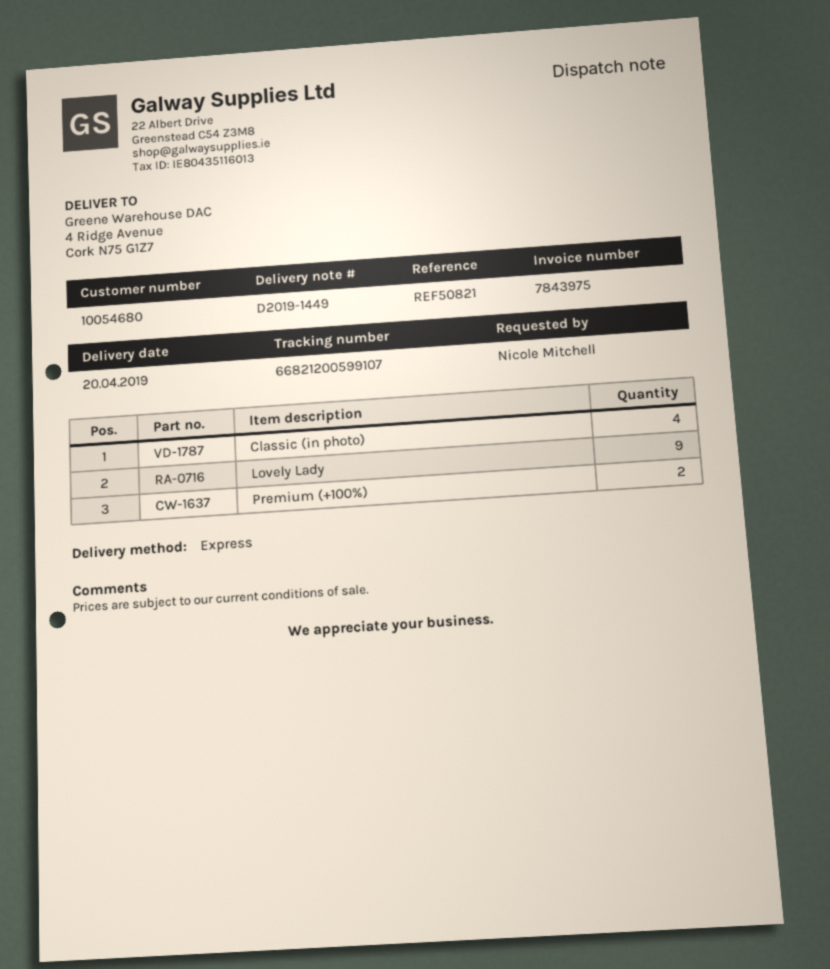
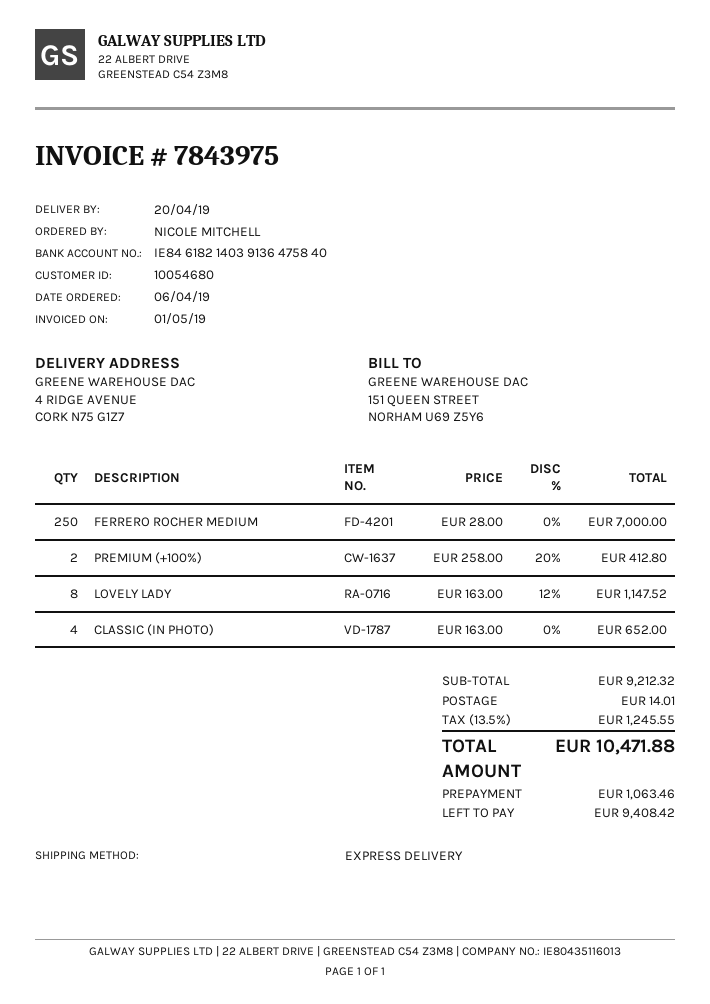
Lovely Lady: 9 -> 8
FERRERO ROCHER MEDIUM: none -> 250

